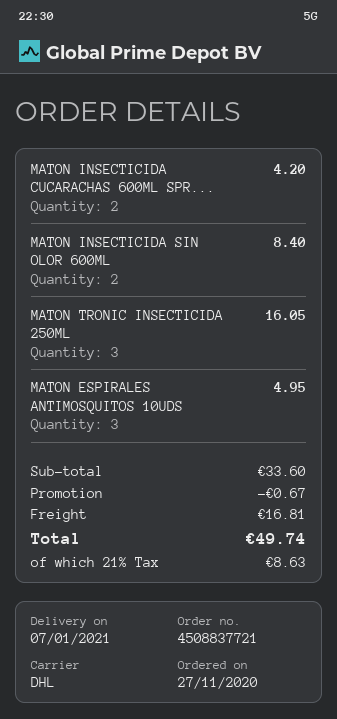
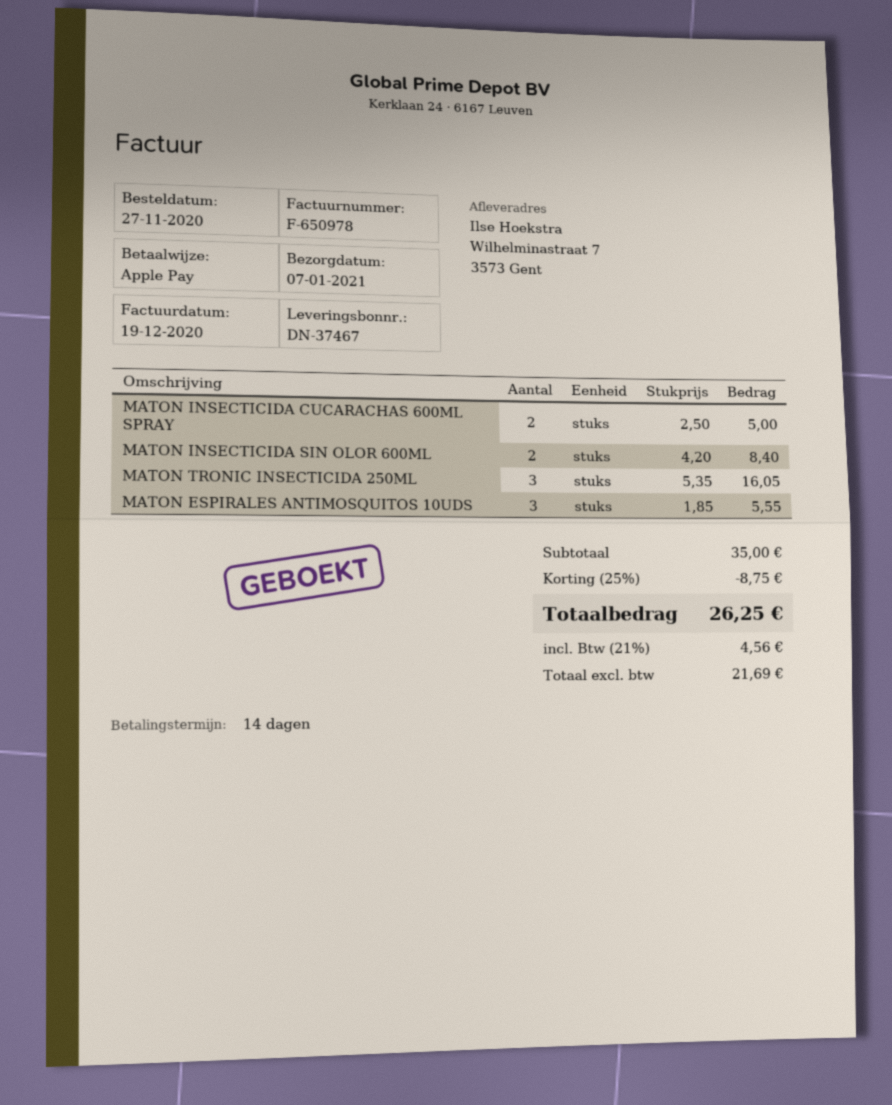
MATON INSECTICIDA CUCARACHAS 600ML SPR...: 2 for 4.20 -> 2 for 5.00
MATON ESPIRALES ANTIMOSQUITOS 10UDS: 3 for 4.95 -> 3 for 5.55
subtotal: 33.60 -> 35.00
discount: 0.67 -> 8.75
shipping: 16.81 -> none
tax: 21% = 8.63 -> 21% = 4.56
total: 49.74 -> 26.25

